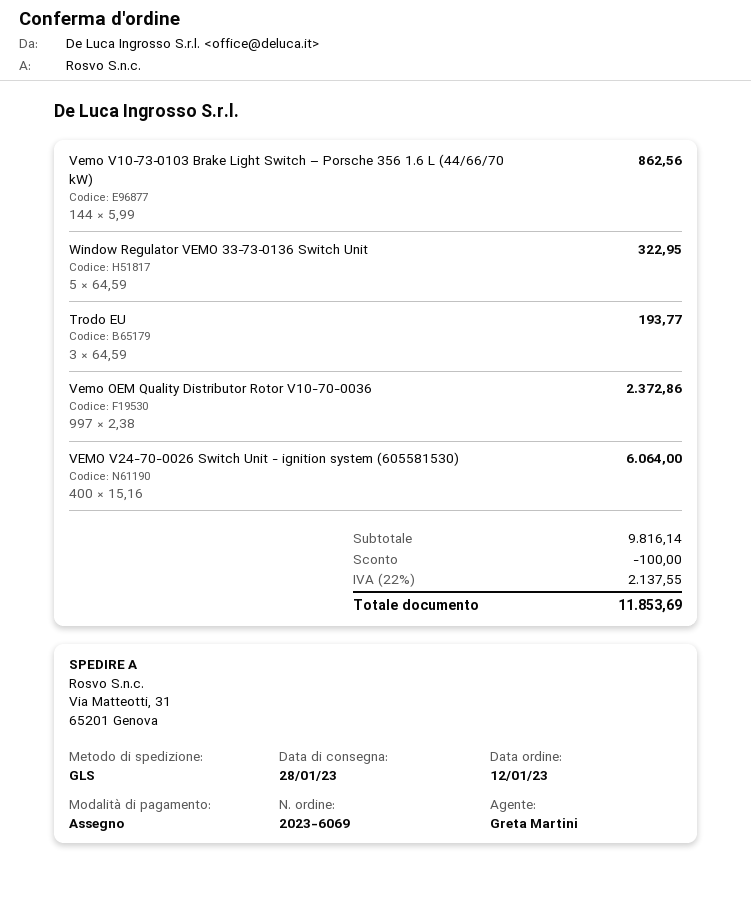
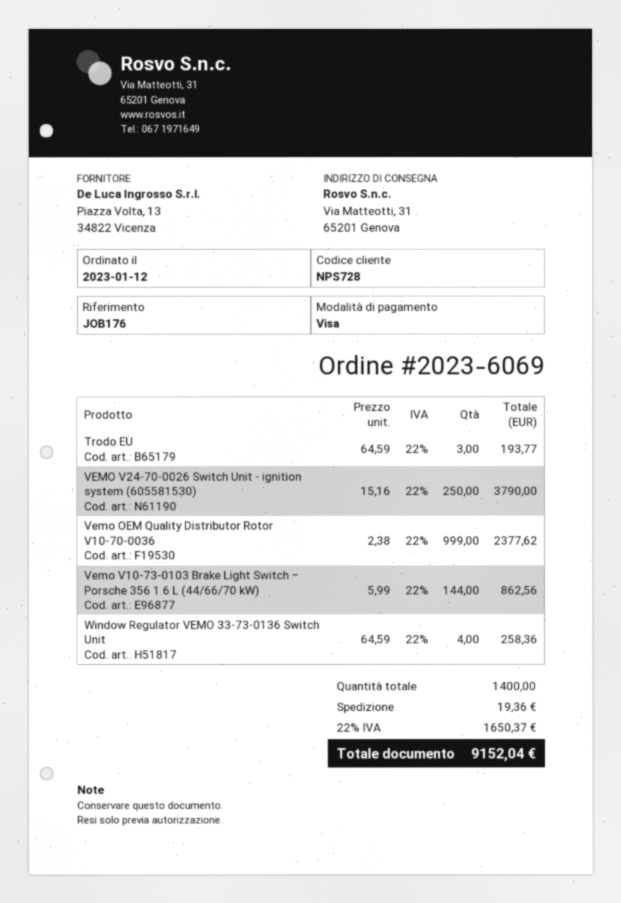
payment method: cheque -> Visa
Window Regulator VEMO 33‑73‑0136 Switch Unit: 5 x 64.59 = 322.95 -> 4 x 64.59 = 258.36
Vemo OEM Quality Distributor Rotor V10-70-0036: 997 x 2.38 = 2372.86 -> 999 x 2.38 = 2377.62
VEMO V24-70-0026 Switch Unit - ignition system (605581530): 400 x 15.16 = 6064.00 -> 250 x 15.16 = 3790.00
discount: 100.00 -> none
shipping: none -> 19.36
tax: 22% = 2137.55 -> 22% = 1650.37
total: 11853.69 -> 9152.04

